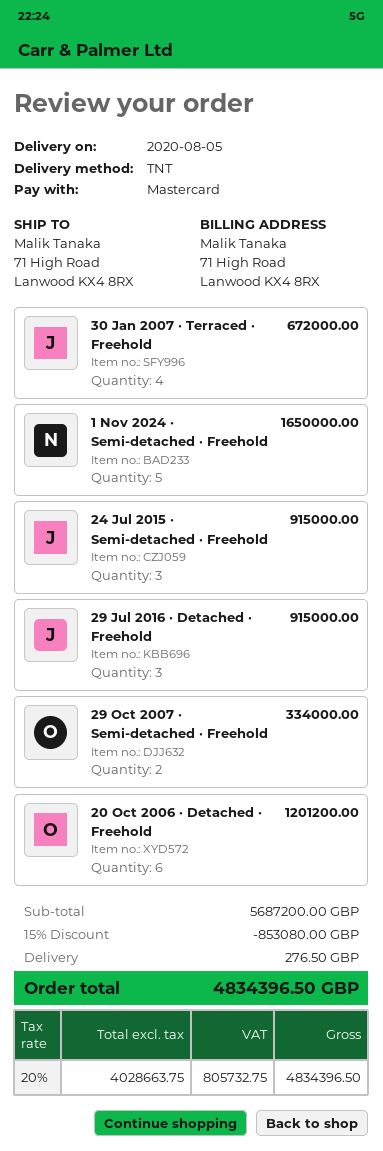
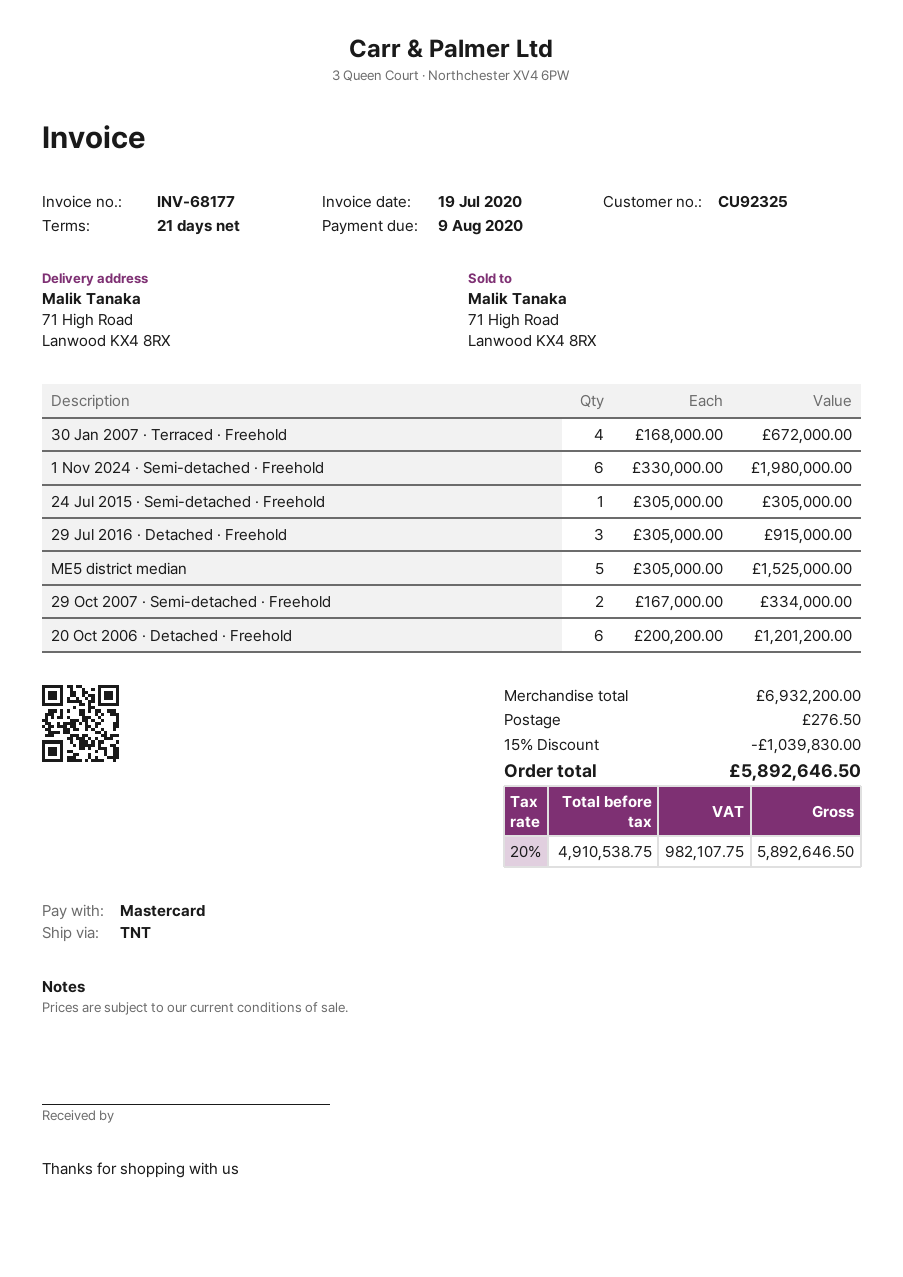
1 Nov 2024 · Semi-detached · Freehold: 5 for 1650000.00 -> 6 for 1980000.00
24 Jul 2015 · Semi-detached · Freehold: 3 for 915000.00 -> 1 for 305000.00
ME5 district median: none -> 5 for 1525000.00
subtotal: 5687200.00 -> 6932200.00
discount: 15% = 853080.00 -> 15% = 1039830.00
net: 4028663.75 -> 4910538.75
tax: 20% = 805732.75 -> 20% = 982107.75
total: 4834396.50 -> 5892646.50

